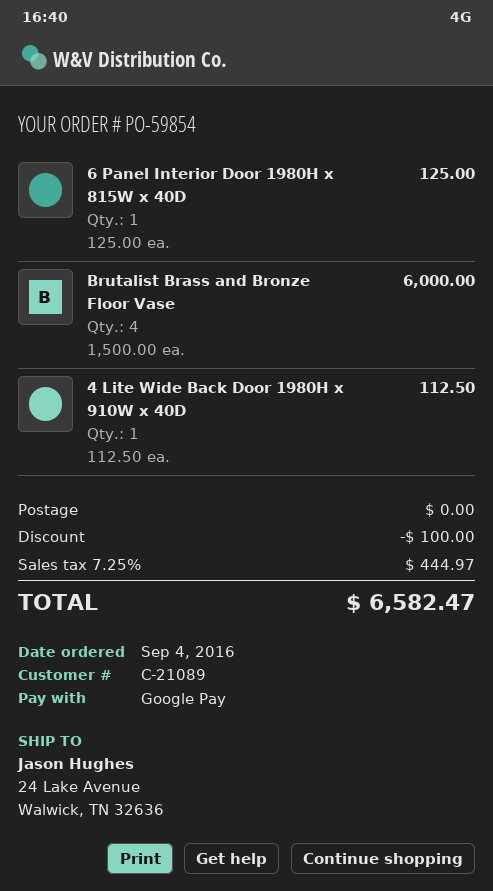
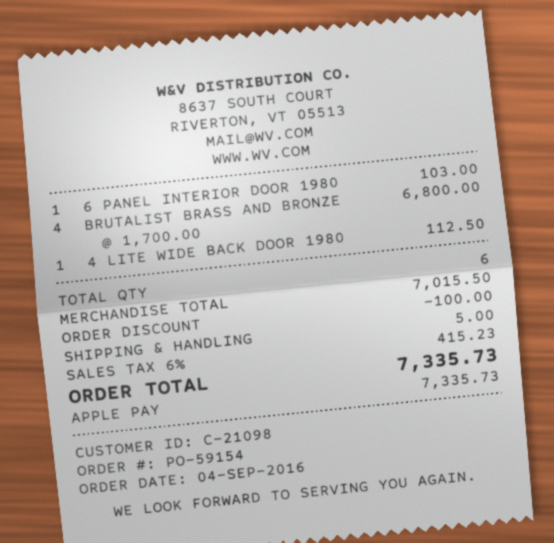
order number: PO-59854 -> PO-59154
customer number: C-21089 -> C-21098
payment method: Google Pay -> Apple Pay
6 Panel Interior Door 1980H x 815W x 40D: 1 x 125.00 = 125.00 -> 1 x 103.00 = 103.00
Brutalist Brass and Bronze Floor Vase: 4 x 1500.00 = 6000.00 -> 4 x 1700.00 = 6800.00
shipping: 0.00 -> 5.00
tax: 7.25% = 444.97 -> 6% = 415.23
total: 6582.47 -> 7335.73

